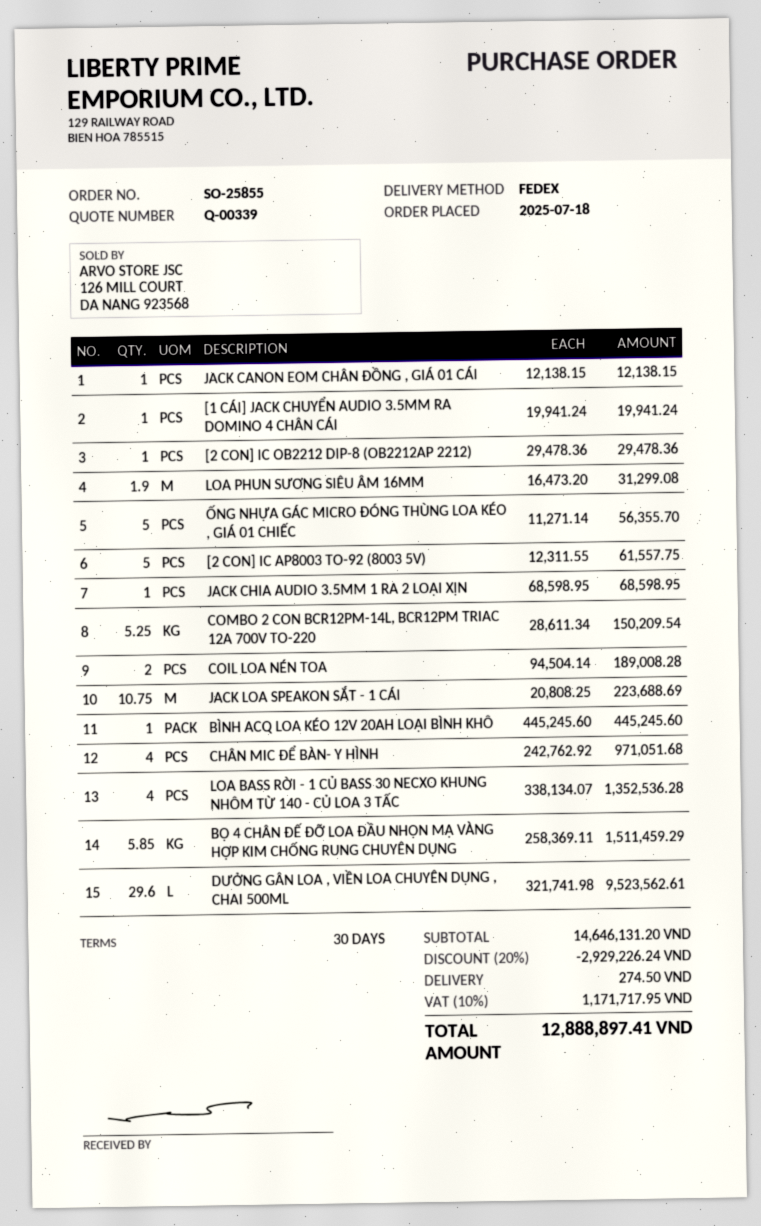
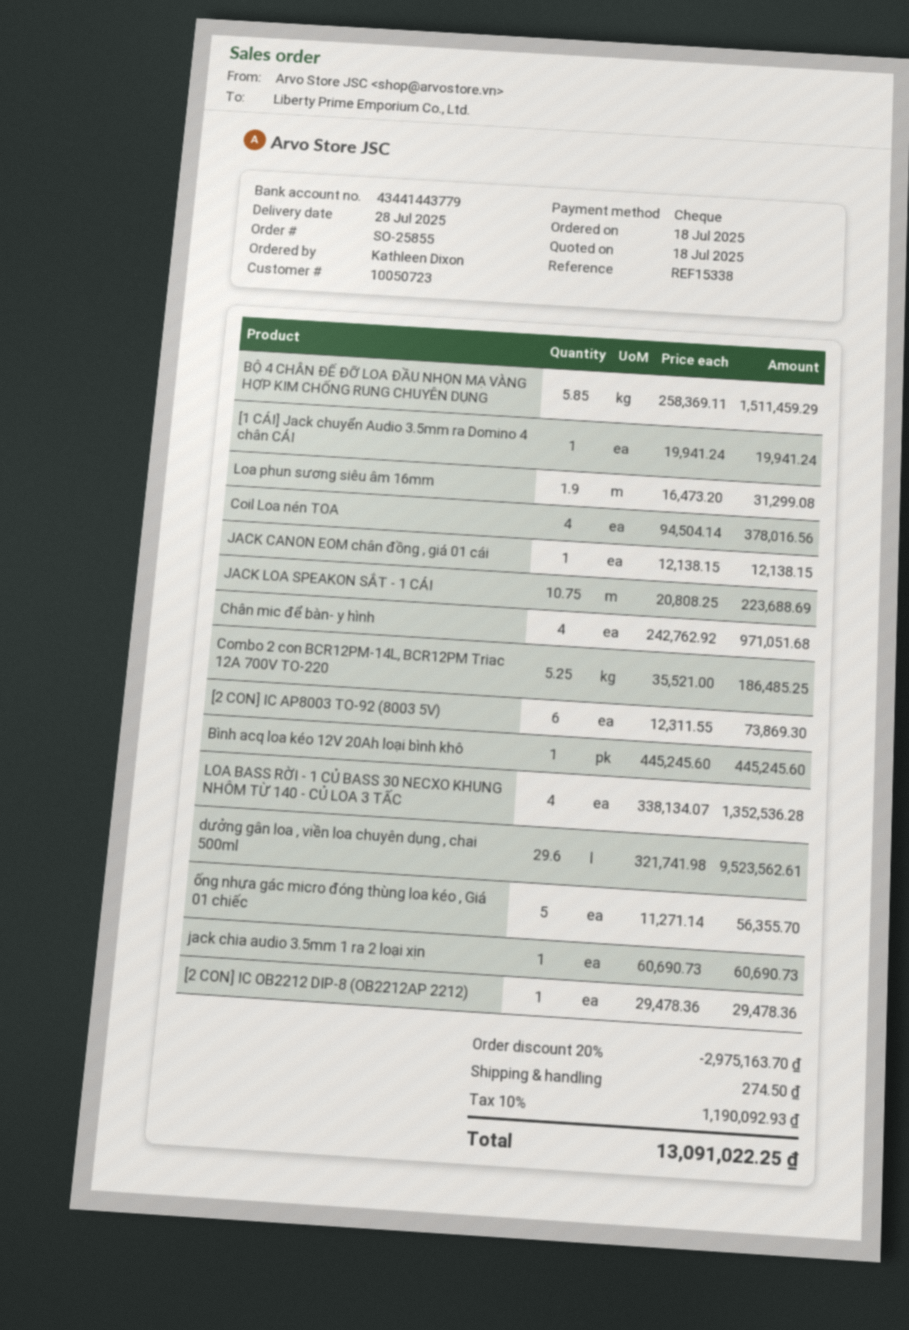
[2 CON] IC AP8003 TO-92 (8003 5V): 5 x 12311.55 = 61557.75 -> 6 x 12311.55 = 73869.30
JACK CHIA AUDIO 3.5MM 1 RA 2 LOẠI XỊN: 1 x 68598.95 = 68598.95 -> 1 x 60690.73 = 60690.73
COMBO 2 CON BCR12PM-14L, BCR12PM TRIAC 12A 700V TO-220: 5.25 x 28611.34 = 150209.54 -> 5.25 x 35521.00 = 186485.25
COIL LOA NÉN TOA: 2 x 94504.14 = 189008.28 -> 4 x 94504.14 = 378016.56
discount: 20% = 2929226.24 -> 20% = 2975163.70
tax: 10% = 1171717.95 -> 10% = 1190092.93
total: 12888897.41 -> 13091022.25

